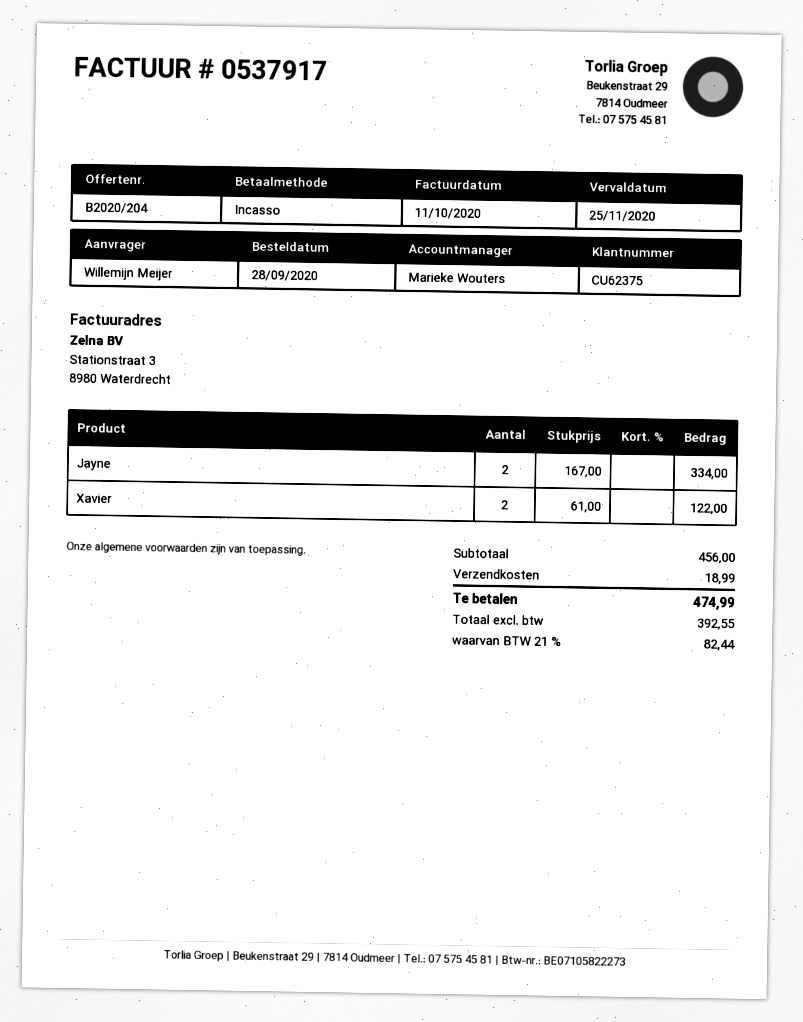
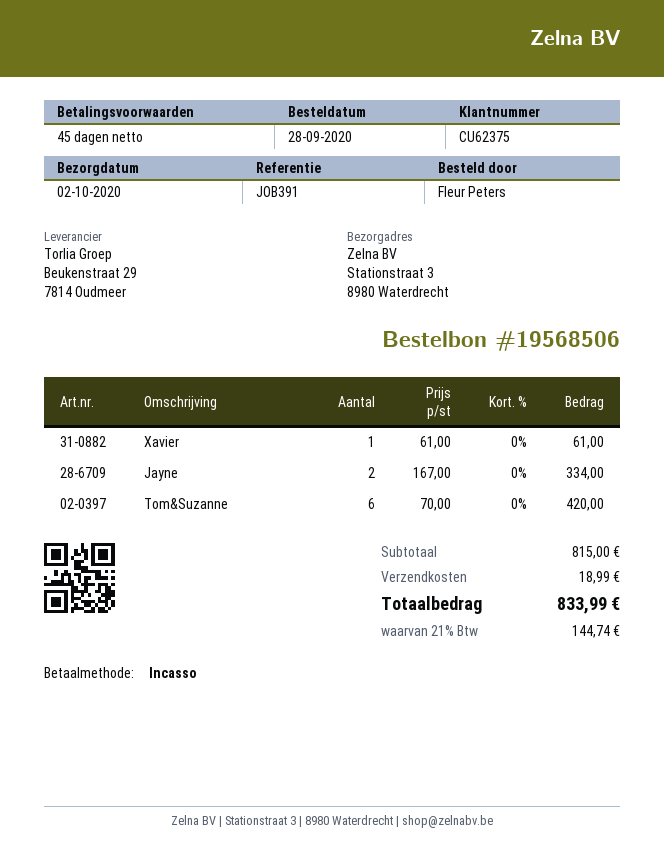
ordered by: Willemijn Meijer -> Fleur Peters
Xavier: 2 x 61.00 = 122.00 -> 1 x 61.00 = 61.00
Tom&Suzanne: none -> 6 x 70.00 = 420.00
subtotal: 456.00 -> 815.00
tax: 21% = 82.44 -> 21% = 144.74
total: 474.99 -> 833.99

